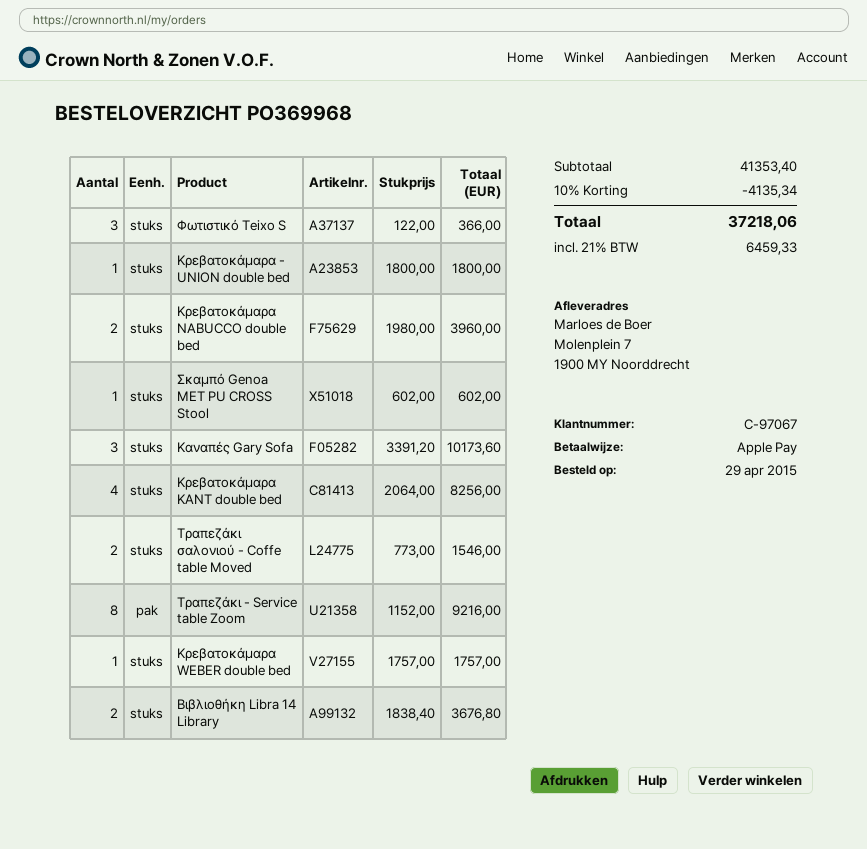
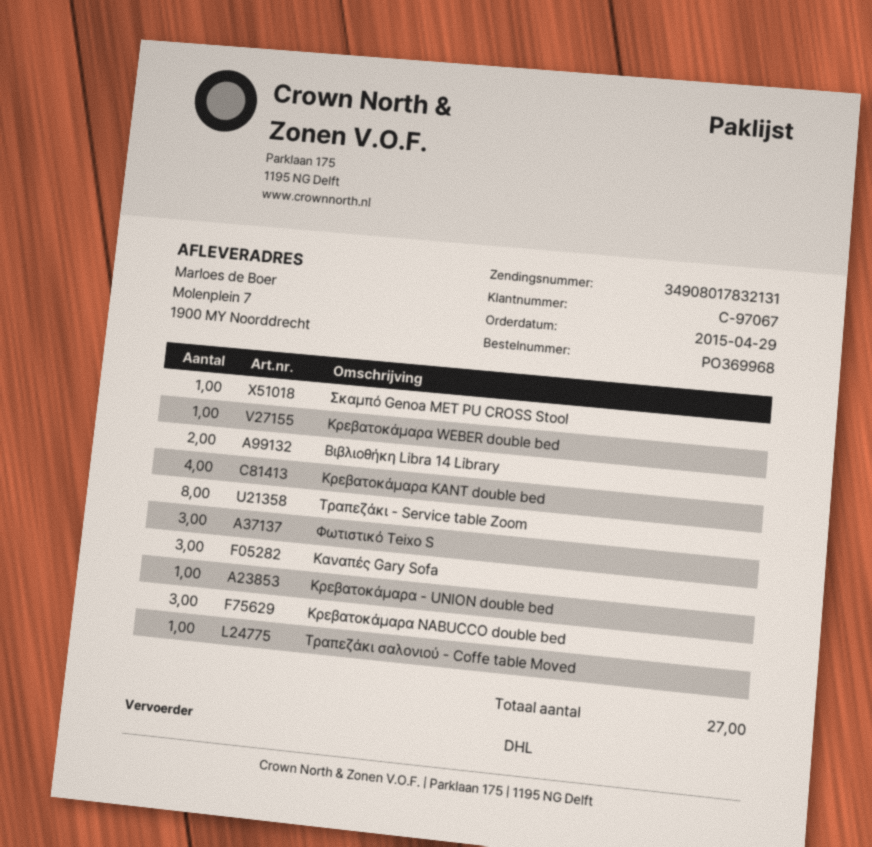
Κρεβατοκάμαρα NABUCCO double bed: 2 -> 3
Τραπεζάκι σαλονιού - Coffe table Moved: 2 -> 1

